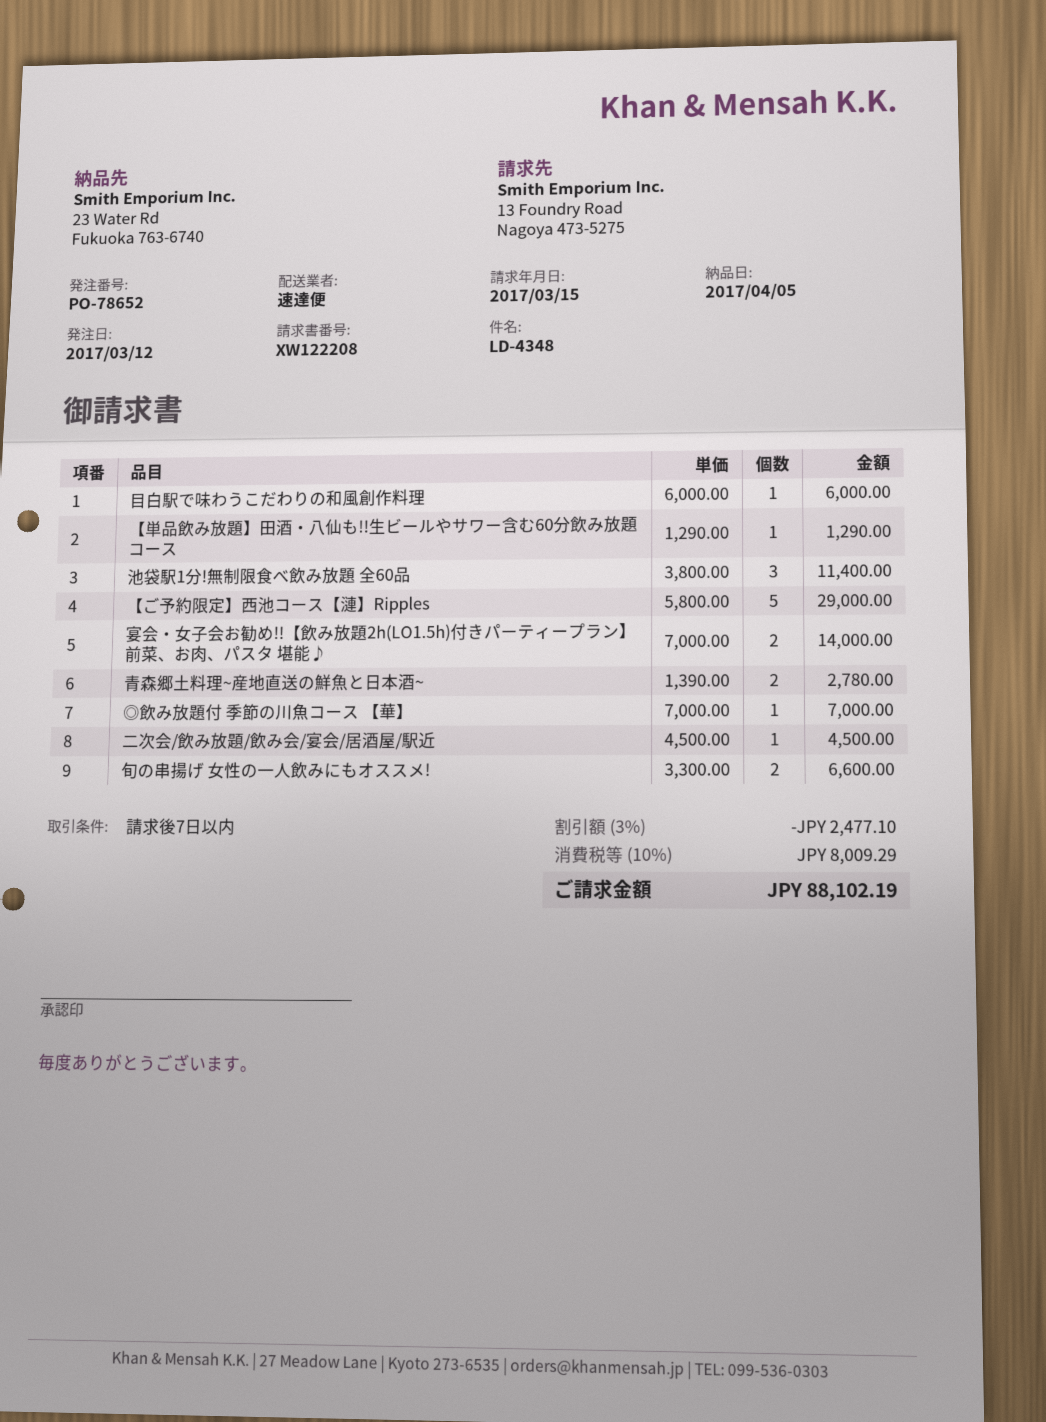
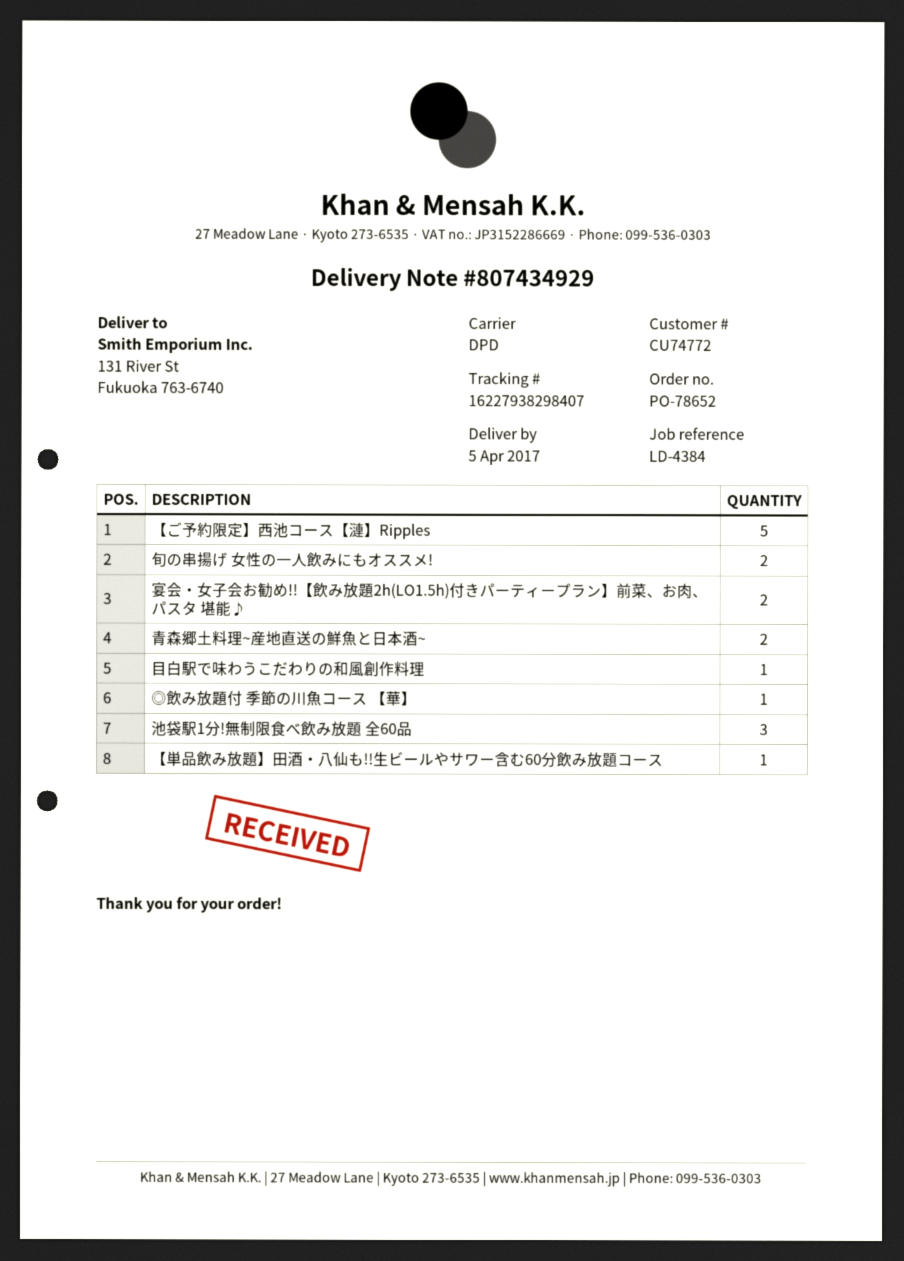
reference: LD-4348 -> LD-4384
shipping method: express -> DPD
ship to: 23 Water Rd, Fukuoka 763-6740 -> 131 River St, Fukuoka 763-6740
二次会/飲み放題/飲み会/宴会/居酒屋/駅近: 1 -> none

